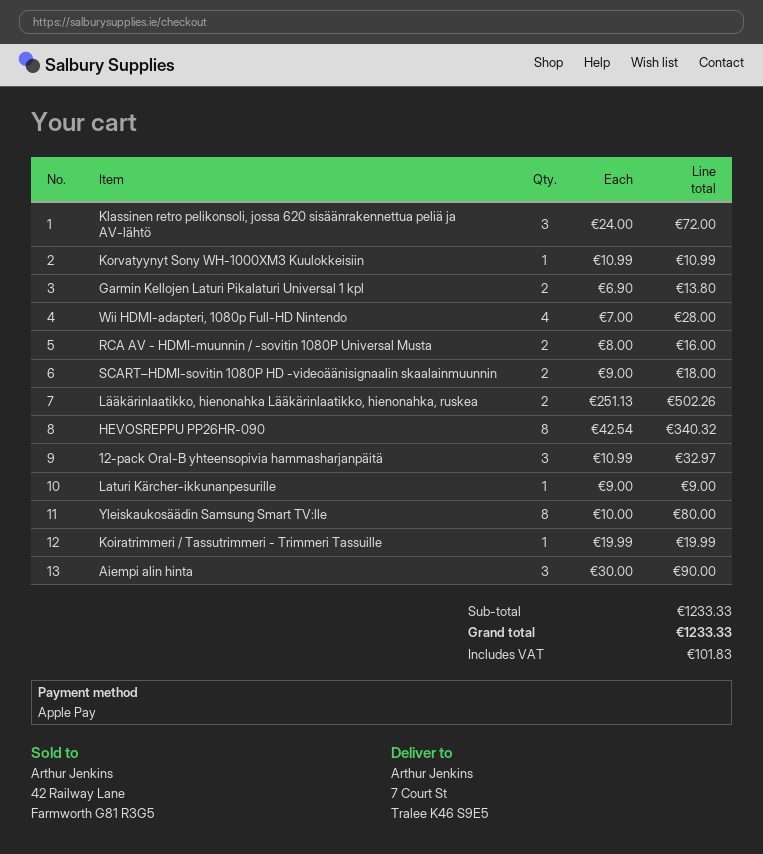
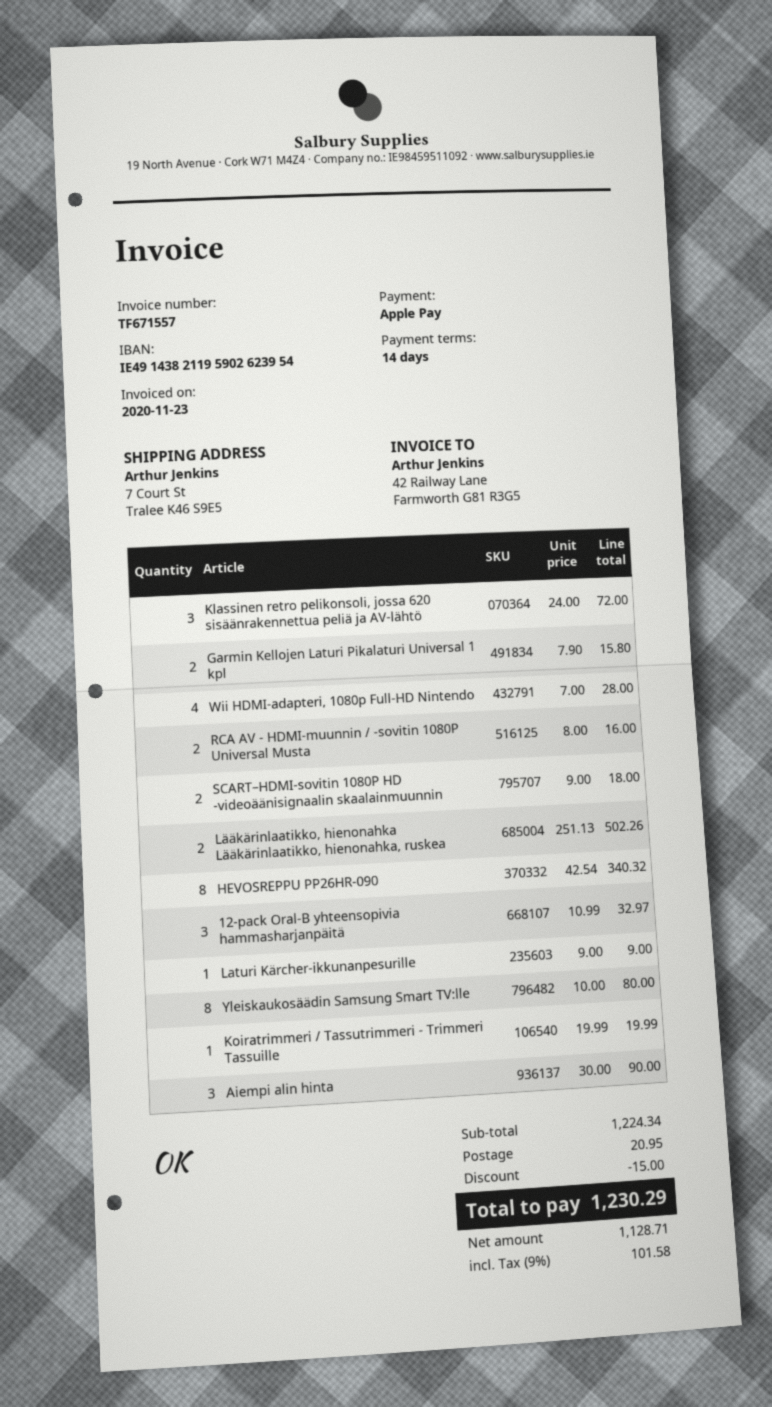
Korvatyynyt Sony WH-1000XM3 Kuulokkeisiin: 1 x 10.99 = 10.99 -> none
Garmin Kellojen Laturi Pikalaturi Universal 1 kpl: 2 x 6.90 = 13.80 -> 2 x 7.90 = 15.80
subtotal: 1233.33 -> 1224.34
discount: none -> 15.00
shipping: none -> 20.95
tax: 101.83 -> 101.58
total: 1233.33 -> 1230.29

